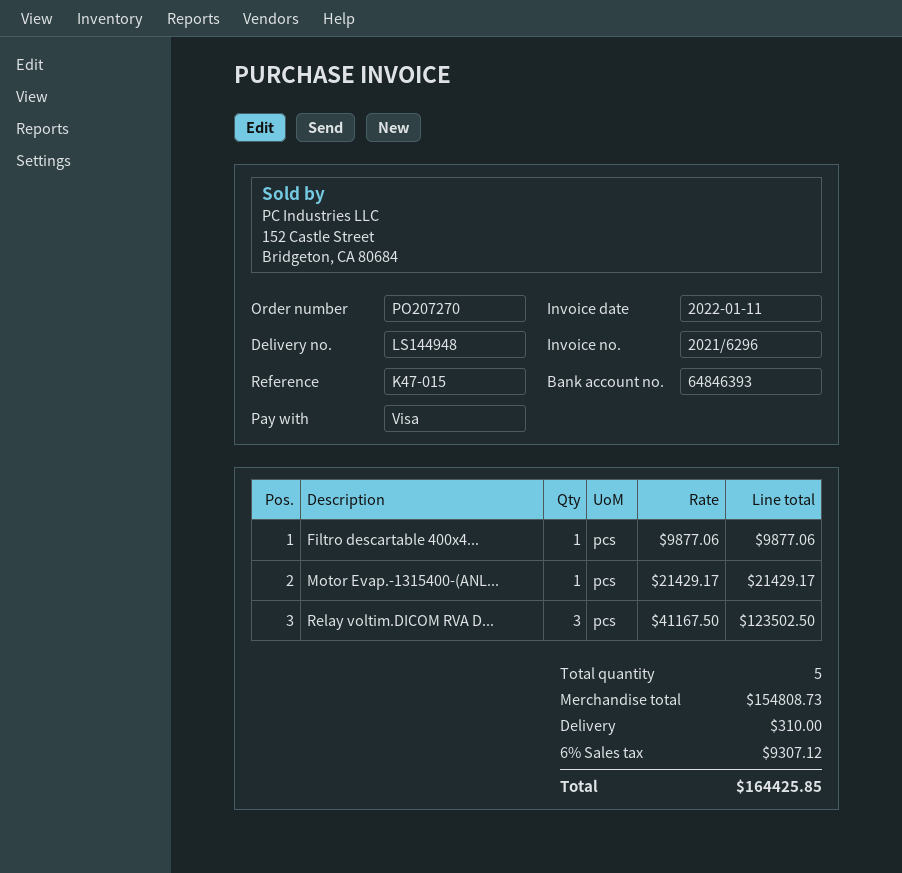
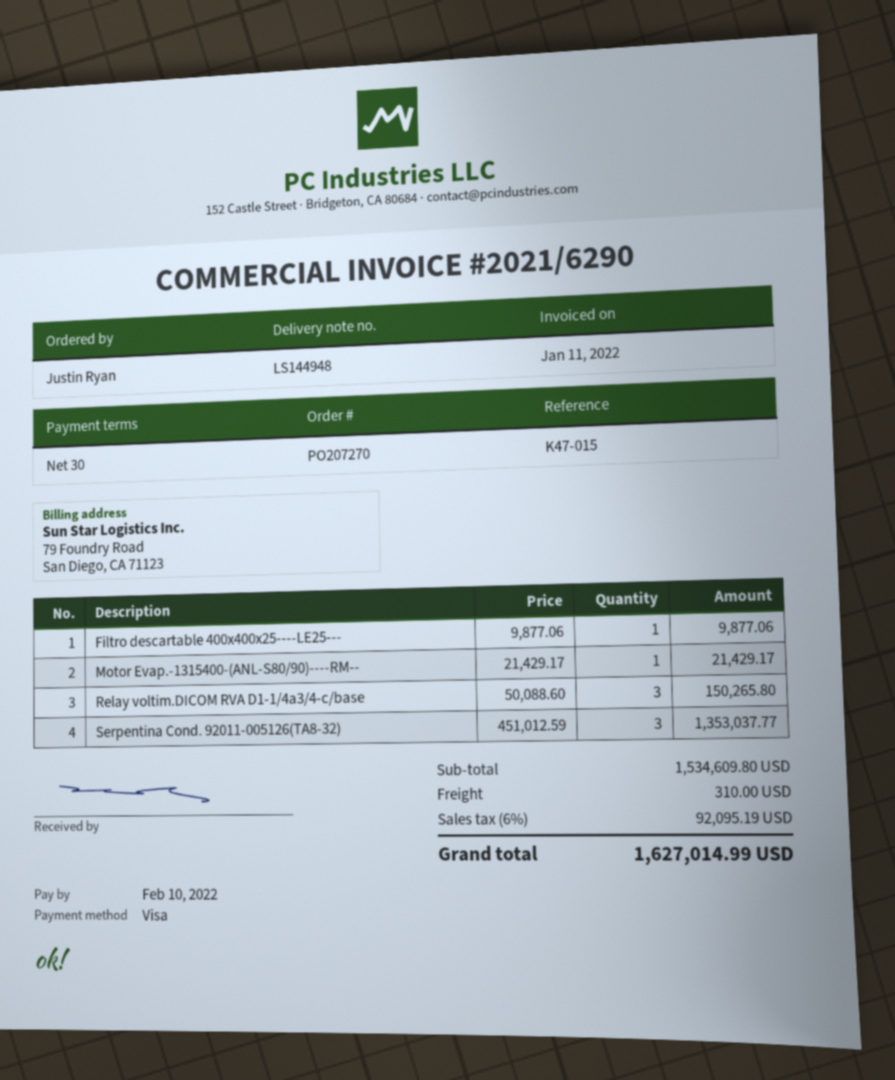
invoice number: 2021/6296 -> 2021/6290
Relay voltim.DICOM RVA D...: 3 x 41167.50 = 123502.50 -> 3 x 50088.60 = 150265.80
Serpentina Cond. 92011-005126(TA8-32): none -> 3 x 451012.59 = 1353037.77
subtotal: 154808.73 -> 1534609.80
tax: 6% = 9307.12 -> 6% = 92095.19
total: 164425.85 -> 1627014.99

